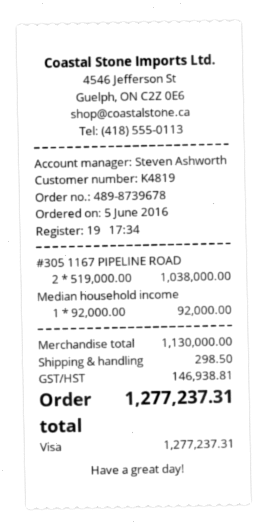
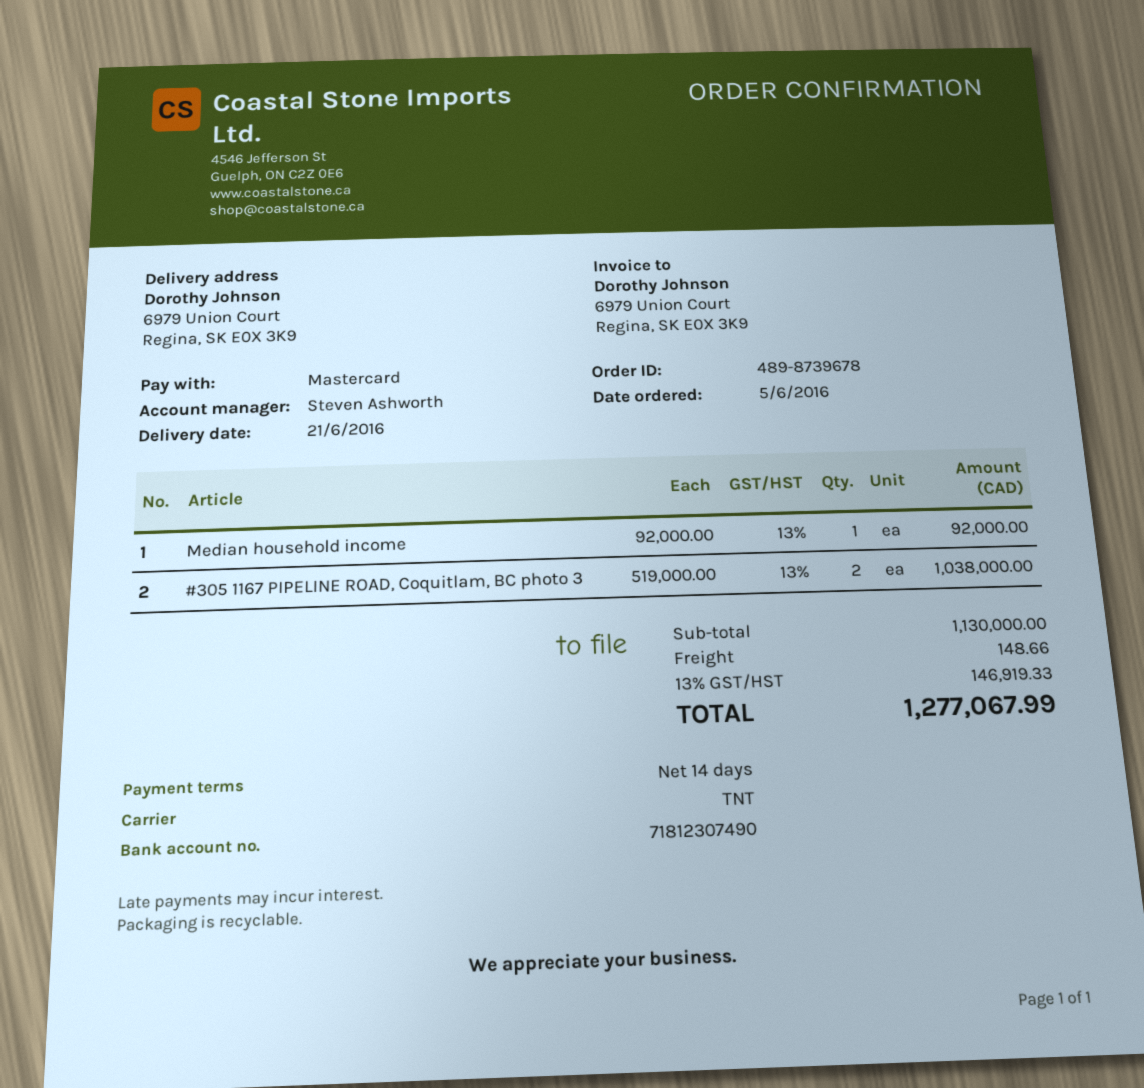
payment method: Visa -> Mastercard
shipping: 298.50 -> 148.66
tax: 146938.81 -> 146919.33
total: 1277237.31 -> 1277067.99

